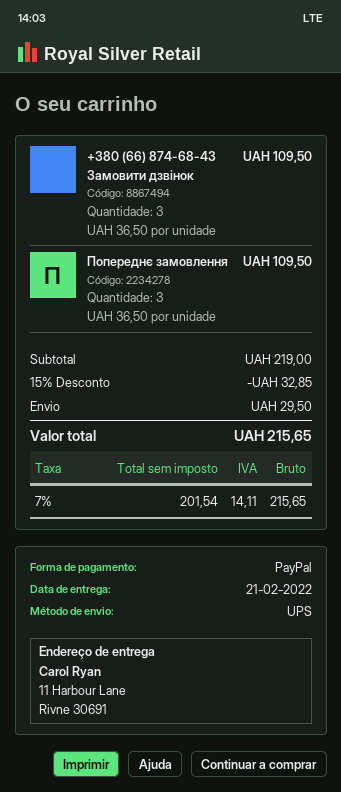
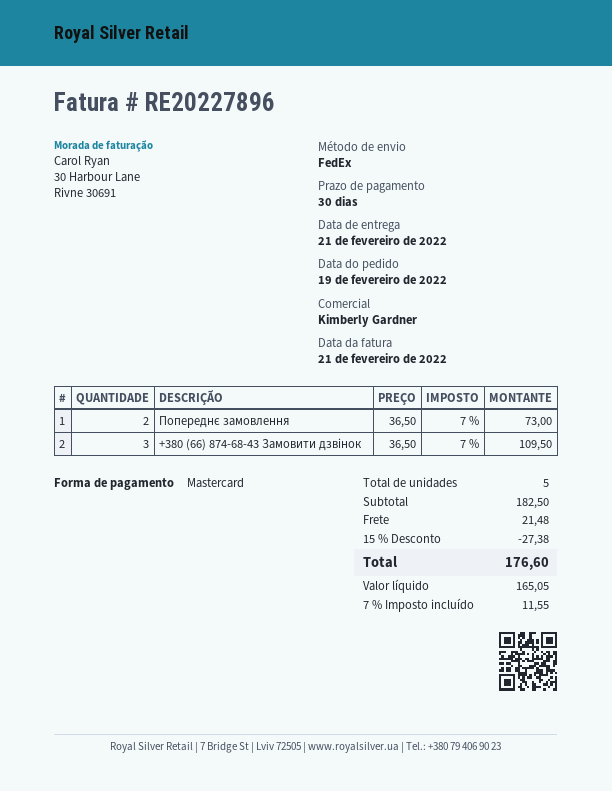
payment method: PayPal -> Mastercard
shipping method: UPS -> FedEx
Попереднє замовлення: 3 x 36.50 = 109.50 -> 2 x 36.50 = 73.00
subtotal: 219.00 -> 182.50
discount: 15% = 32.85 -> 15% = 27.38
shipping: 29.50 -> 21.48
net: 201.54 -> 165.05
tax: 7% = 14.11 -> 7% = 11.55
total: 215.65 -> 176.60

